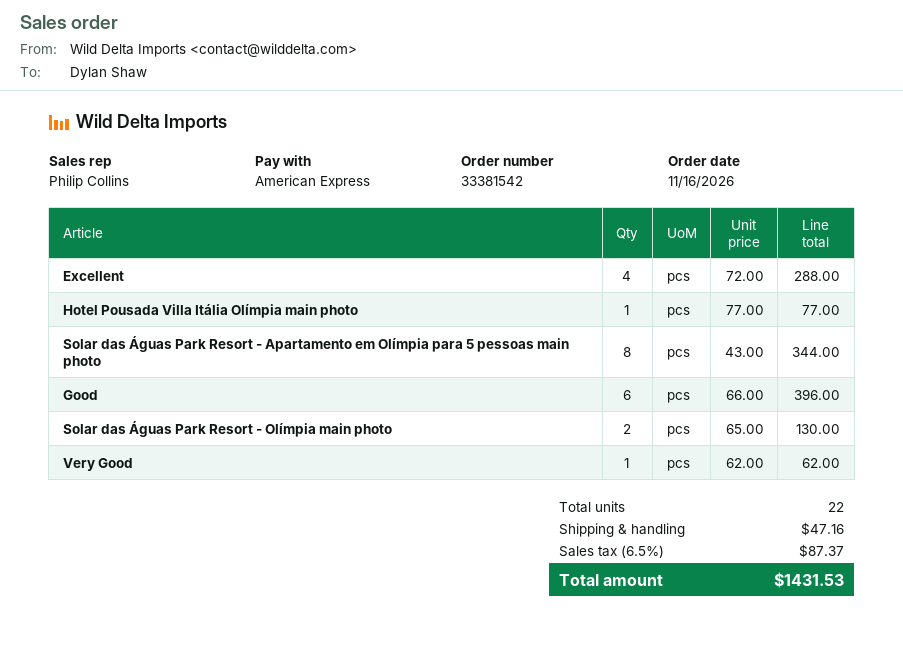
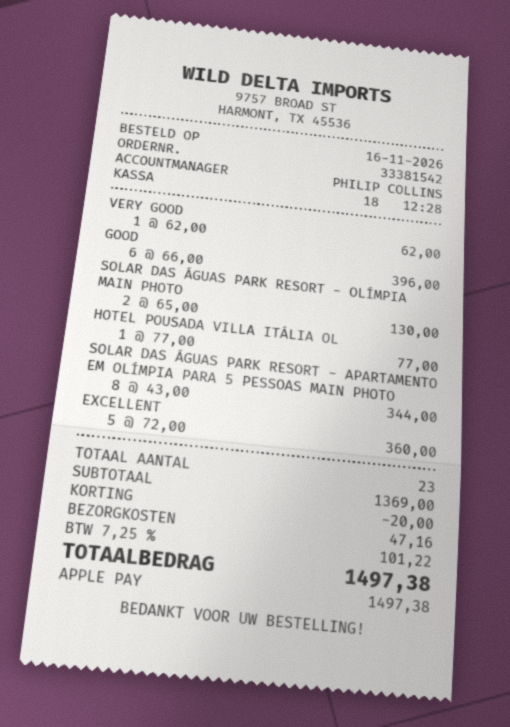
payment method: American Express -> Apple Pay
Excellent: 4 x 72.00 = 288.00 -> 5 x 72.00 = 360.00
total quantity: 22 -> 23
discount: none -> 20.00
tax: 6.5% = 87.37 -> 7.25% = 101.22
total: 1431.53 -> 1497.38

